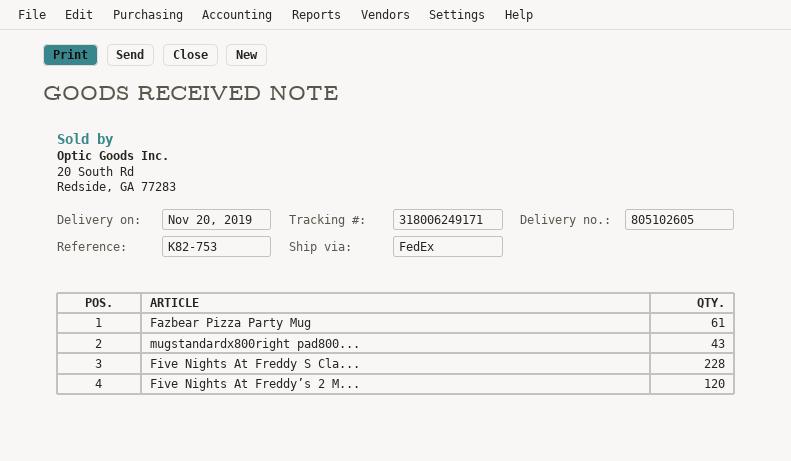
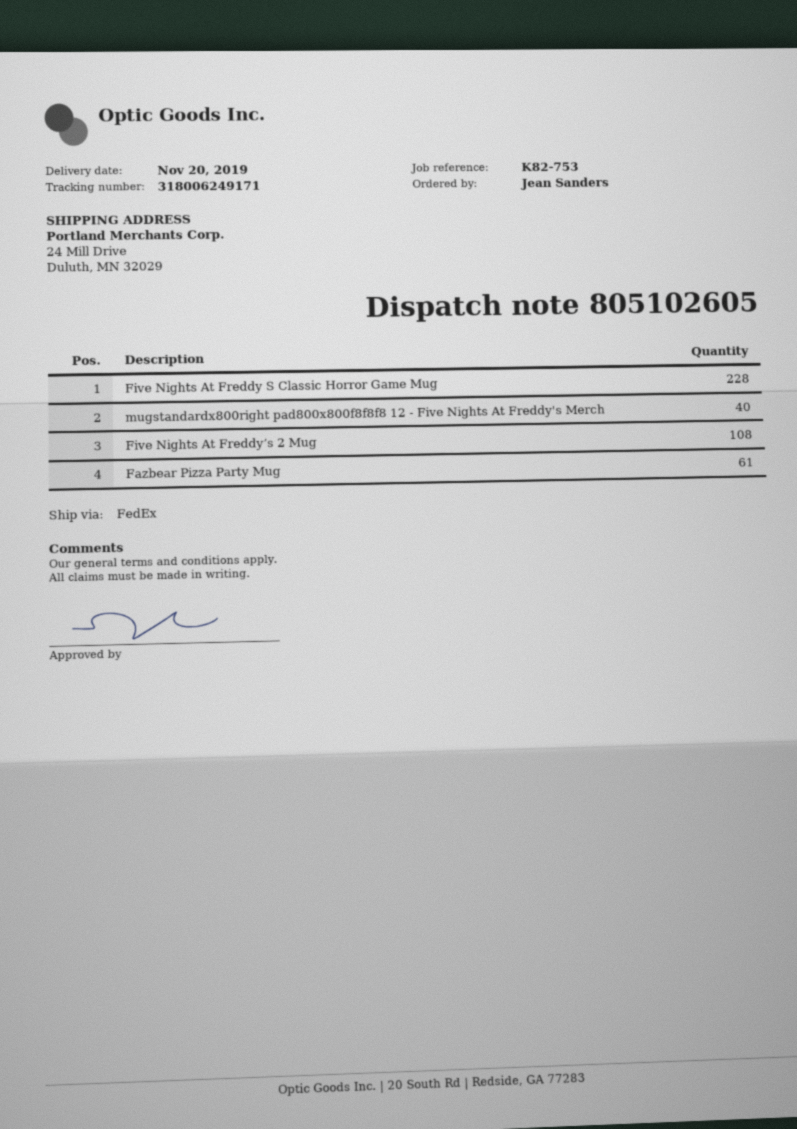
mugstandardx800right pad800...: 43 -> 40
Five Nights At Freddy’s 2 M...: 120 -> 108

